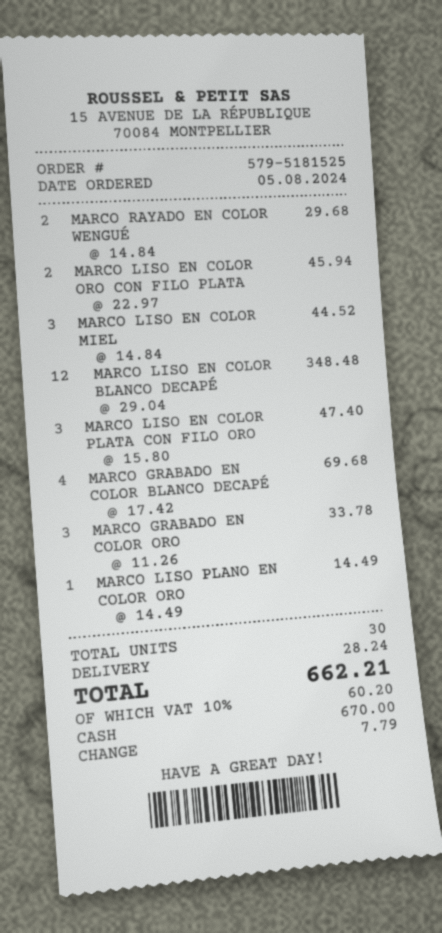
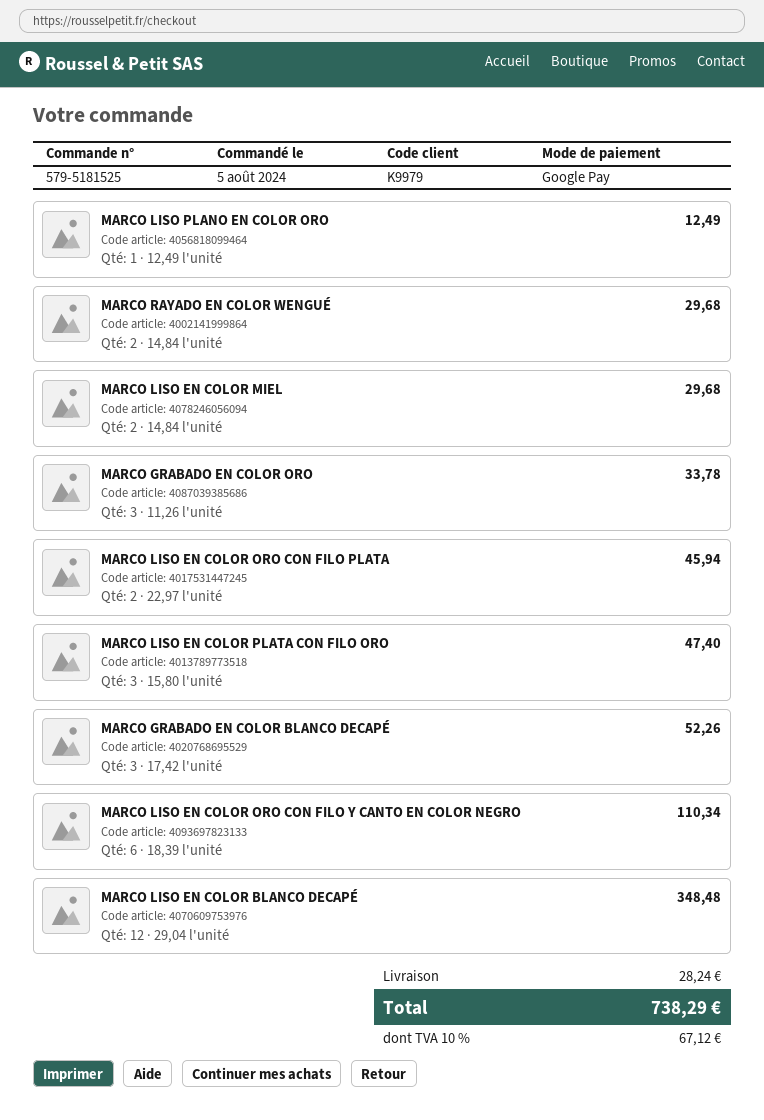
payment method: cash -> Google Pay
MARCO LISO EN COLOR MIEL: 3 x 14.84 = 44.52 -> 2 x 14.84 = 29.68
MARCO GRABADO EN COLOR BLANCO DECAPÉ: 4 x 17.42 = 69.68 -> 3 x 17.42 = 52.26
MARCO LISO PLANO EN COLOR ORO: 1 x 14.49 = 14.49 -> 1 x 12.49 = 12.49
MARCO LISO EN COLOR ORO CON FILO Y CANTO EN COLOR NEGRO: none -> 6 x 18.39 = 110.34
tax: 10% = 60.20 -> 10% = 67.12
total: 662.21 -> 738.29

